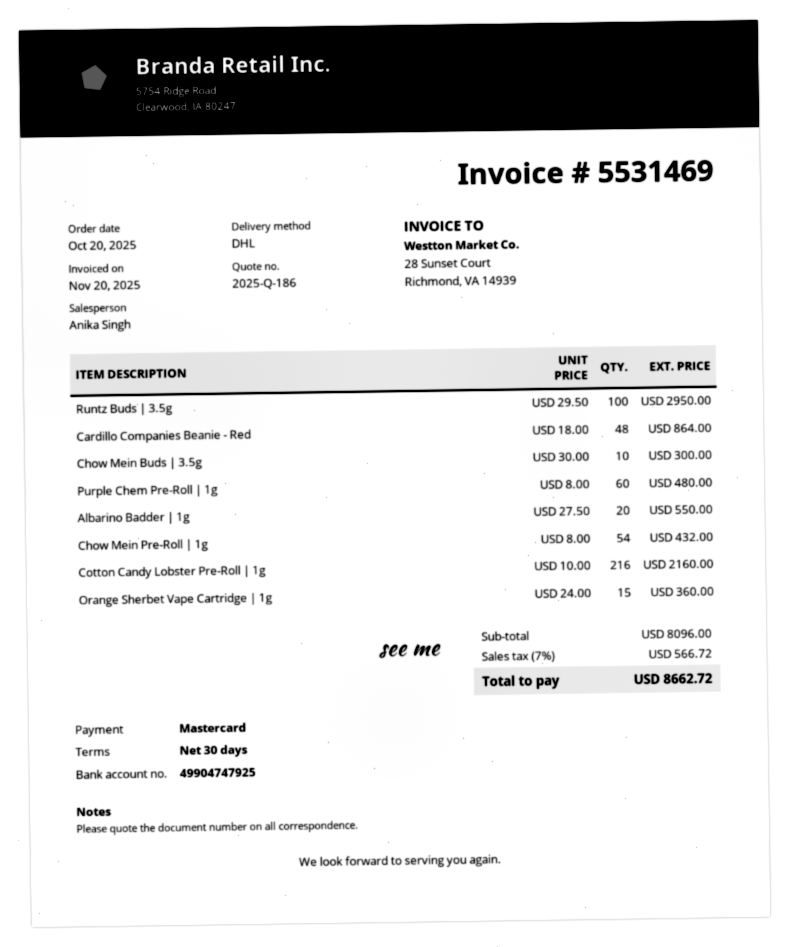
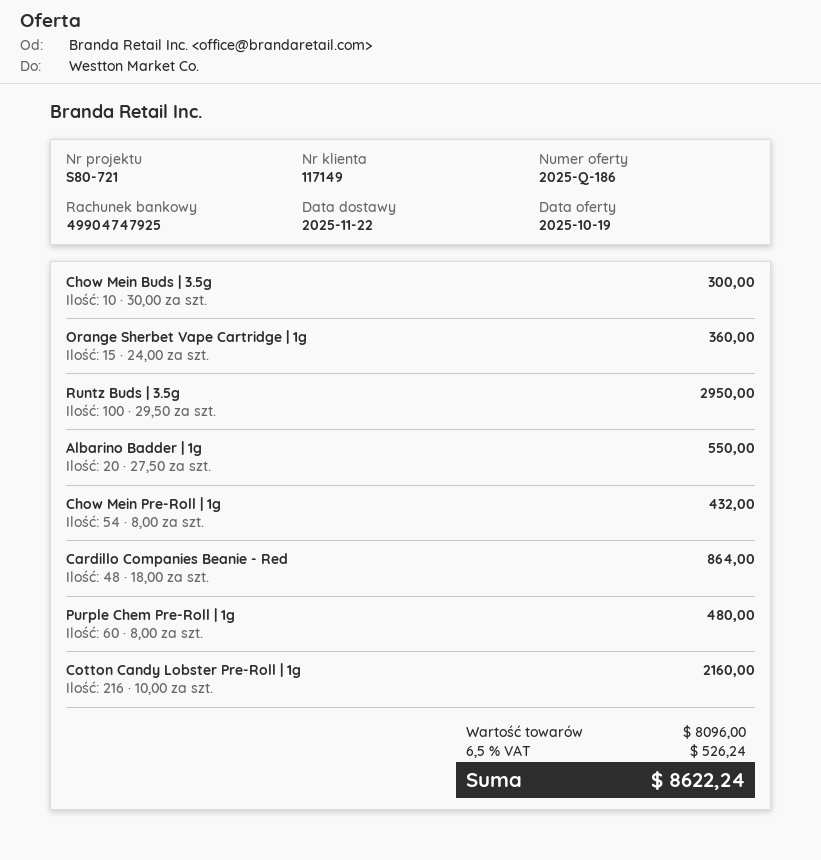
tax: 7% = 566.72 -> 6.5% = 526.24
total: 8662.72 -> 8622.24

